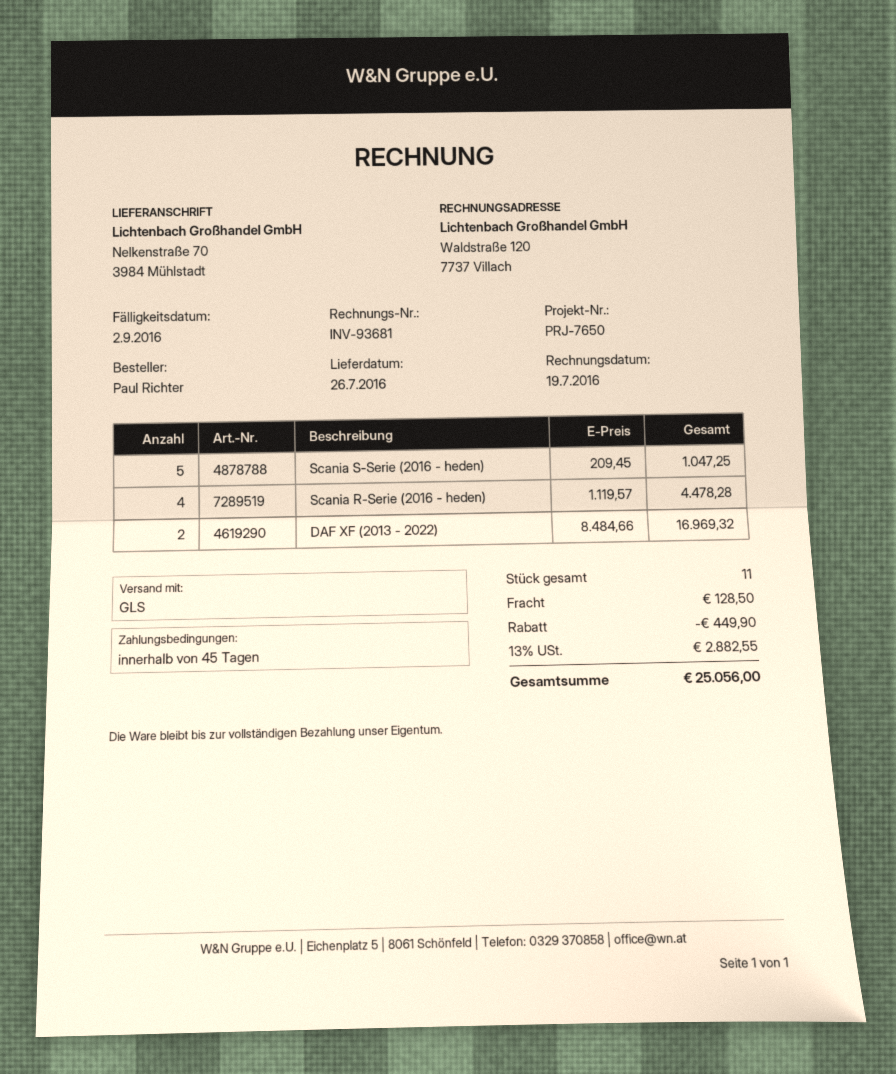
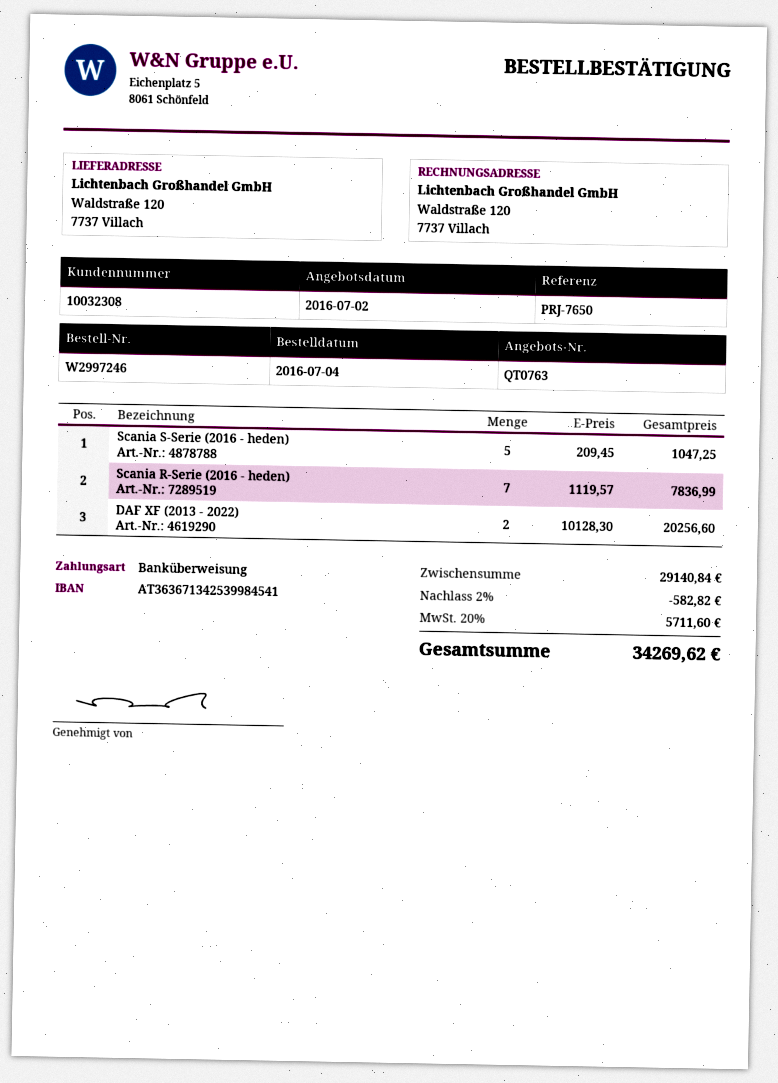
ship to: Nelkenstraße 70, 3984 Mühlstadt -> Waldstraße 120, 7737 Villach
Scania R-Serie (2016 - heden): 4 x 1119.57 = 4478.28 -> 7 x 1119.57 = 7836.99
DAF XF (2013 - 2022): 2 x 8484.66 = 16969.32 -> 2 x 10128.30 = 20256.60
discount: 449.90 -> 582.82
shipping: 128.50 -> none
tax: 13% = 2882.55 -> 20% = 5711.60
total: 25056.00 -> 34269.62

